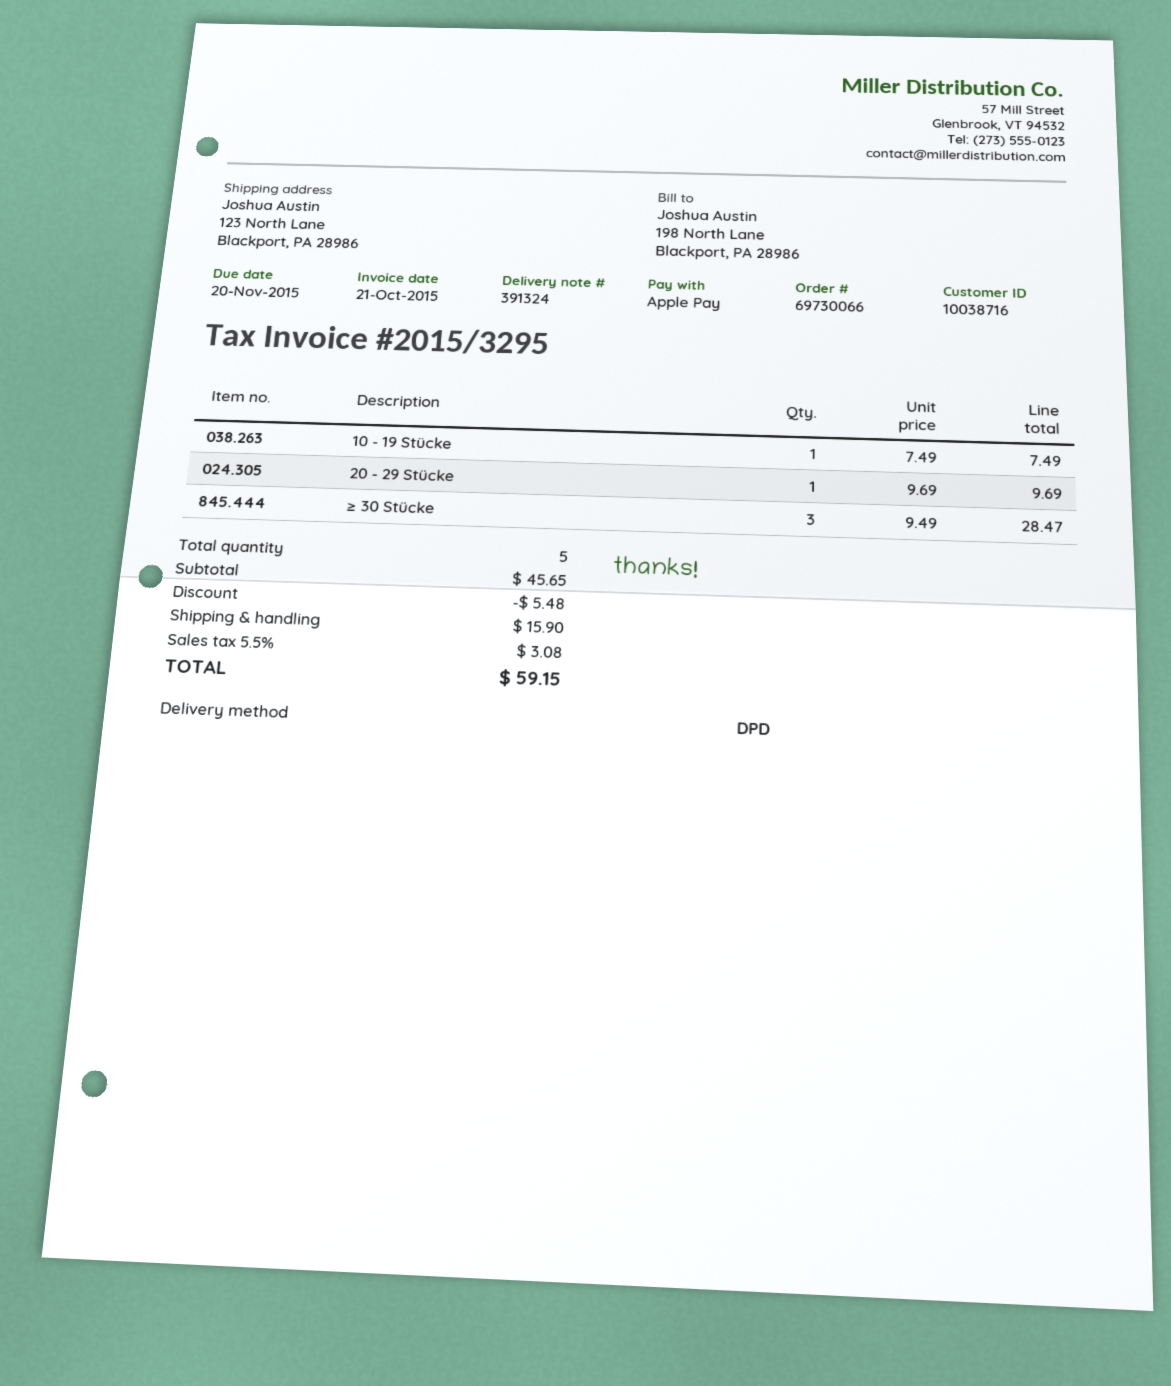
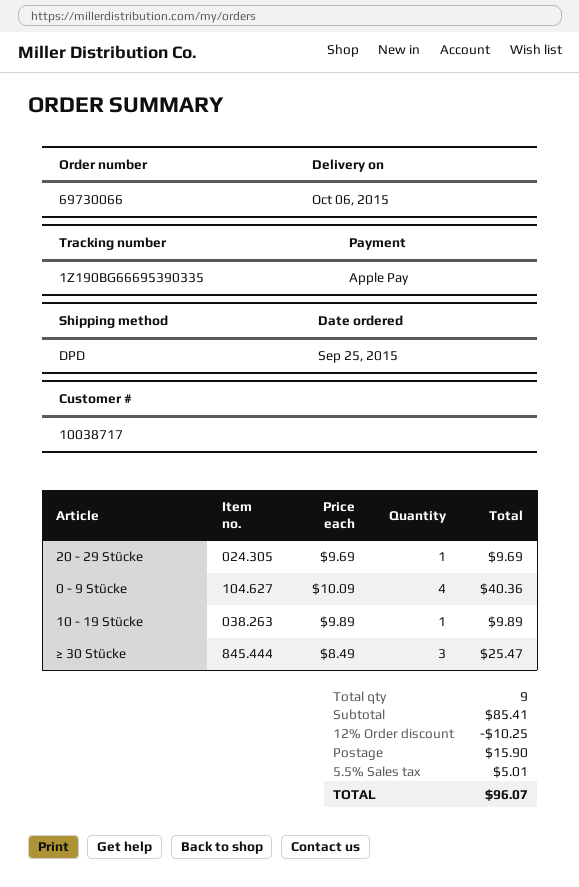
customer number: 10038716 -> 10038717
10 - 19 Stücke: 1 x 7.49 = 7.49 -> 1 x 9.89 = 9.89
≥ 30 Stücke: 3 x 9.49 = 28.47 -> 3 x 8.49 = 25.47
0 - 9 Stücke: none -> 4 x 10.09 = 40.36
total quantity: 5 -> 9
subtotal: 45.65 -> 85.41
discount: 5.48 -> 10.25
tax: 5.5% = 3.08 -> 5.5% = 5.01
total: 59.15 -> 96.07

